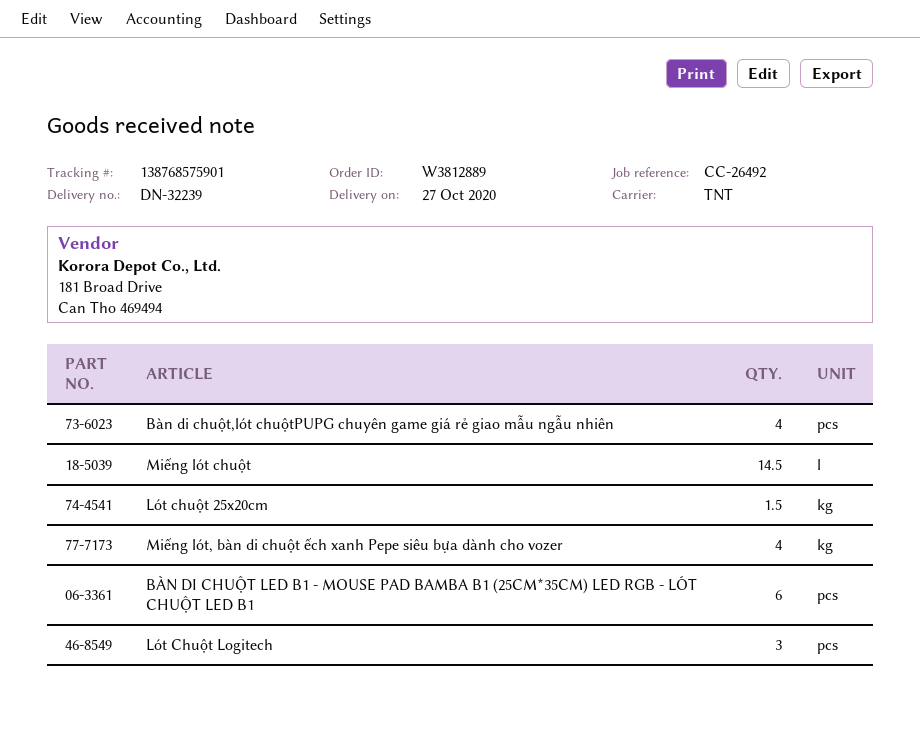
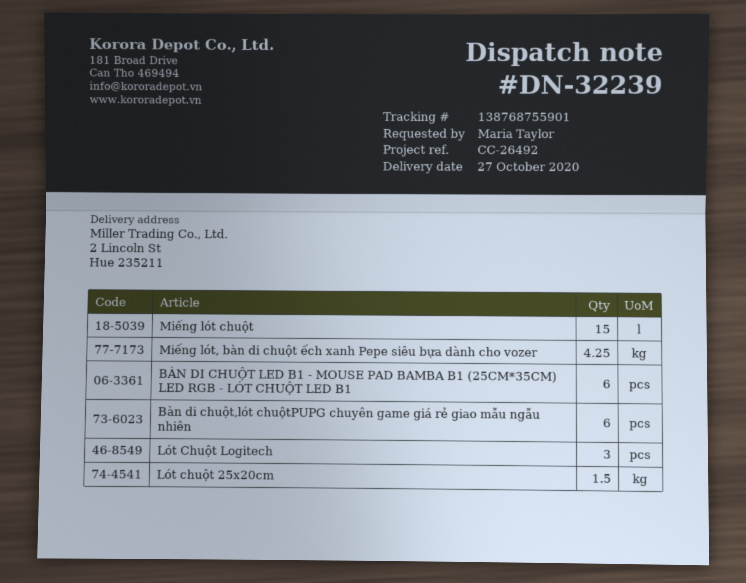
tracking number: 138768575901 -> 138768755901
Bàn di chuột,lót chuộtPUPG chuyên game giá rẻ giao mẫu ngẫu nhiên: 4 -> 6
Miếng lót chuột: 14.5 -> 15
Miếng lót, bàn di chuột ếch xanh Pepe siêu bựa dành cho vozer: 4 -> 4.25

